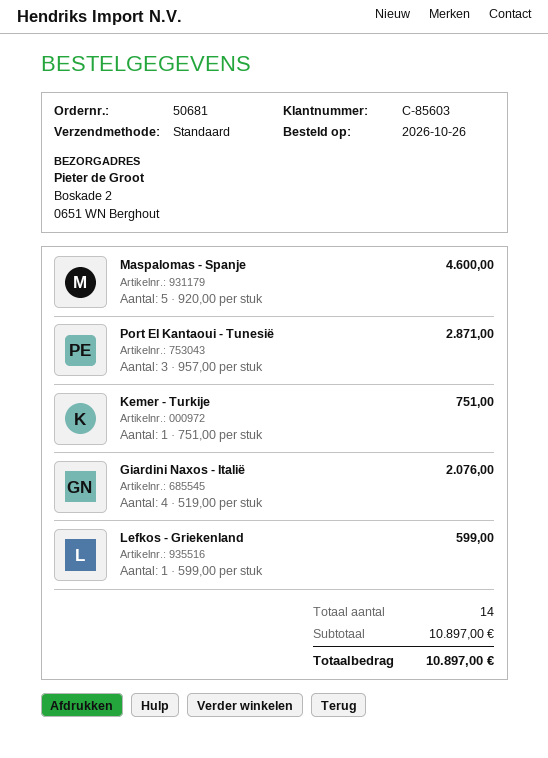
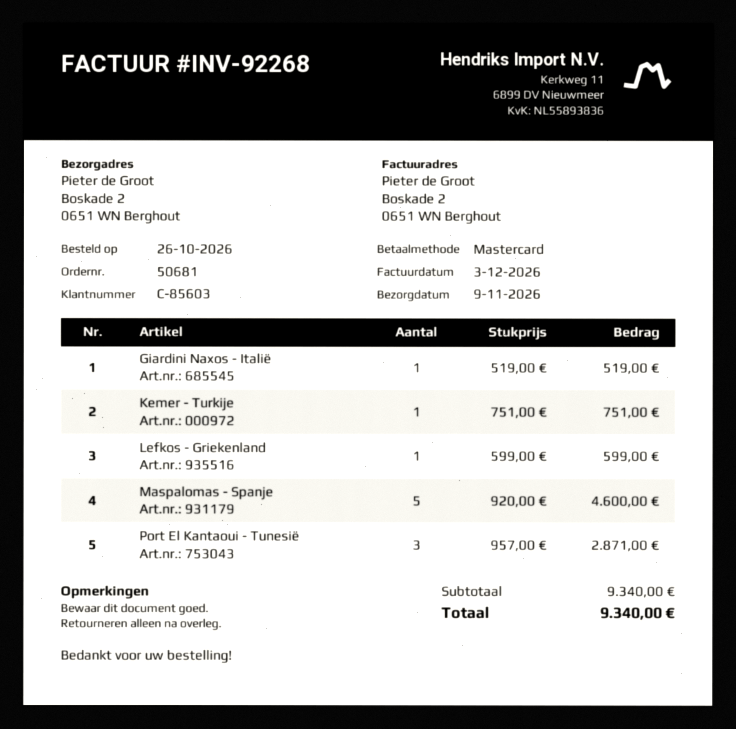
Giardini Naxos - Italië: 4 x 519.00 = 2076.00 -> 1 x 519.00 = 519.00
subtotal: 10897.00 -> 9340.00
total: 10897.00 -> 9340.00

